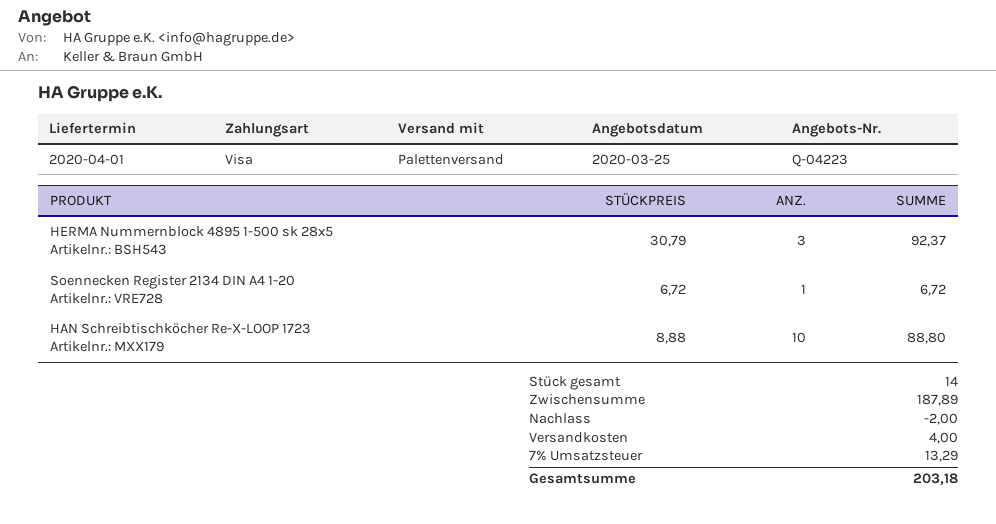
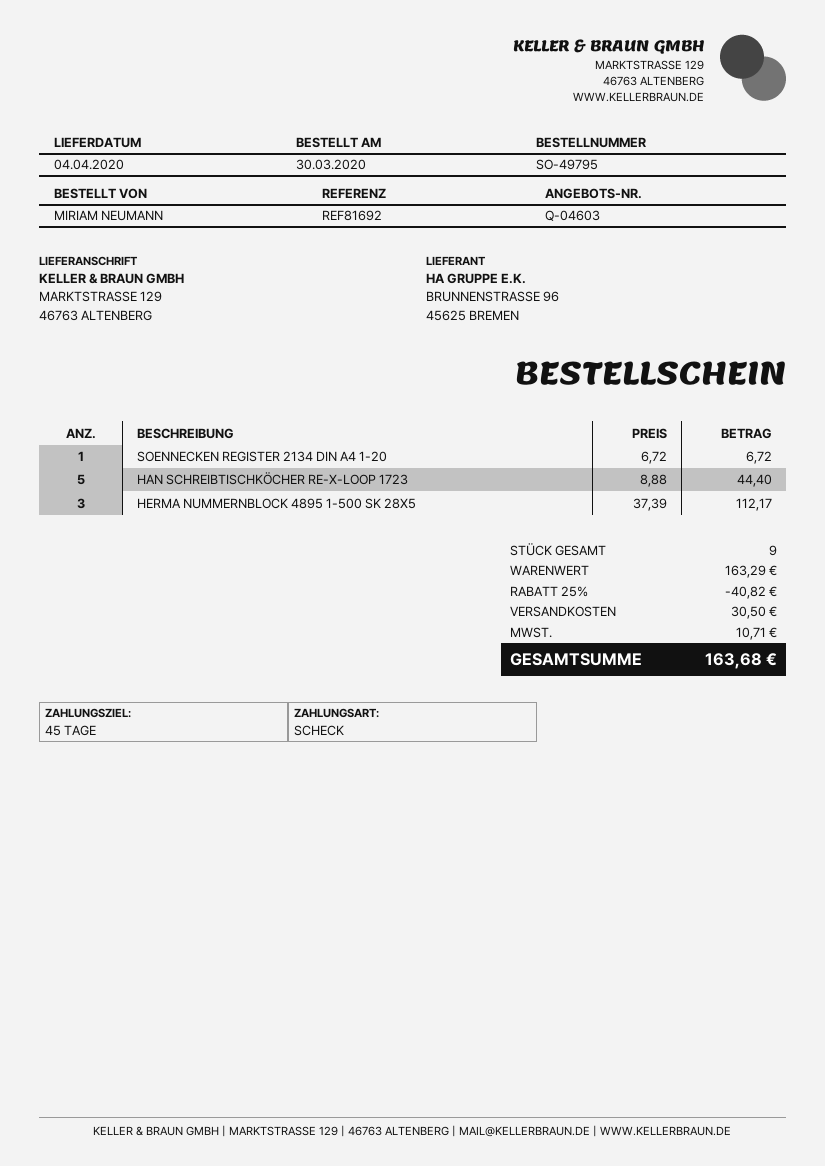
quote number: Q-04223 -> Q-04603
delivery date: 2020-04-01 -> 2020-04-04
payment method: Visa -> cheque
HERMA Nummernblock 4895 1-500 sk 28x5: 3 x 30.79 = 92.37 -> 3 x 37.39 = 112.17
HAN Schreibtischköcher Re-X-LOOP 1723: 10 x 8.88 = 88.80 -> 5 x 8.88 = 44.40
total quantity: 14 -> 9
subtotal: 187.89 -> 163.29
discount: 2.00 -> 40.82
shipping: 4.00 -> 30.50
tax: 13.29 -> 10.71
total: 203.18 -> 163.68

